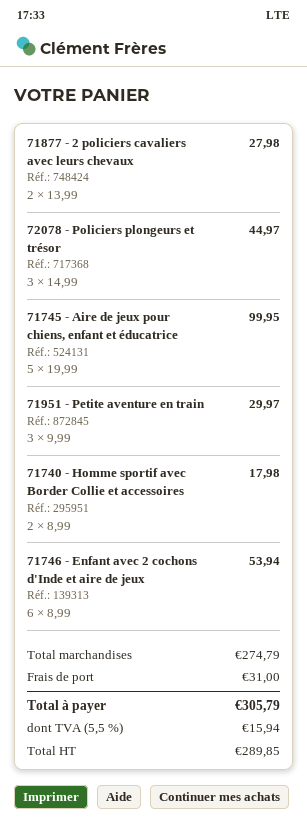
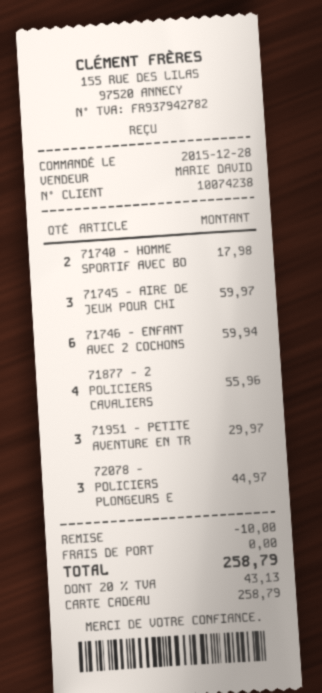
71877 - 2 policiers cavaliers avec leurs chevaux: 2 for 27.98 -> 4 for 55.96
71745 - Aire de jeux pour chiens, enfant et éducatrice: 5 for 99.95 -> 3 for 59.97
71746 - Enfant avec 2 cochons d'Inde et aire de jeux: 6 for 53.94 -> 6 for 59.94
discount: none -> 10.00
shipping: 31.00 -> 0.00
tax: 5.5% = 15.94 -> 20% = 43.13
total: 305.79 -> 258.79

